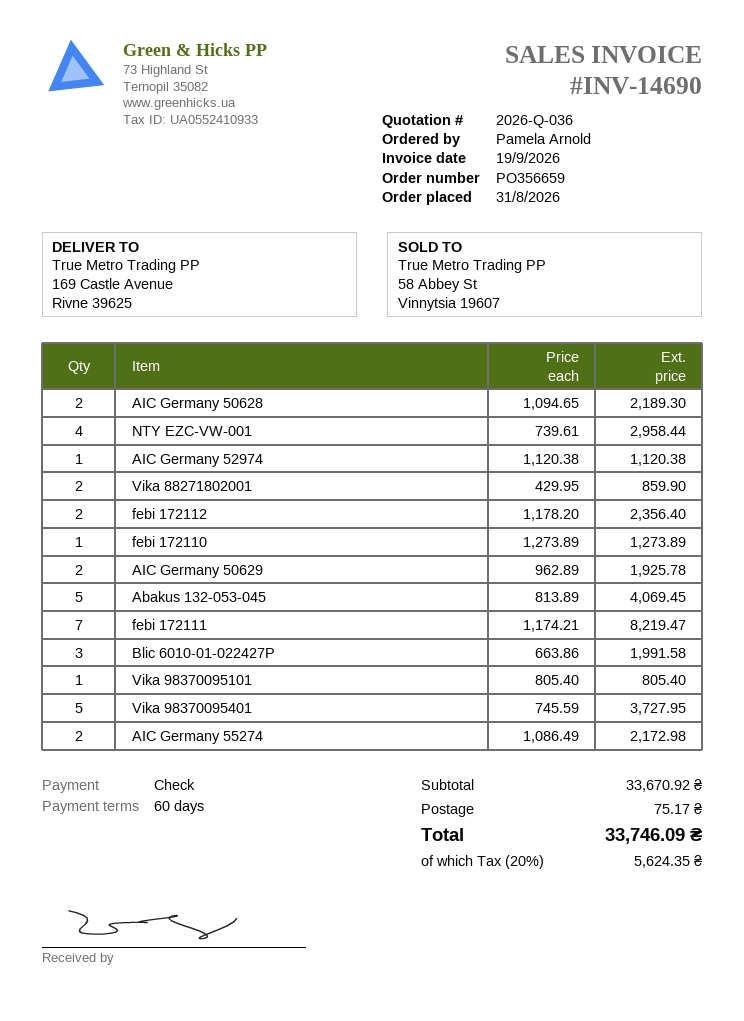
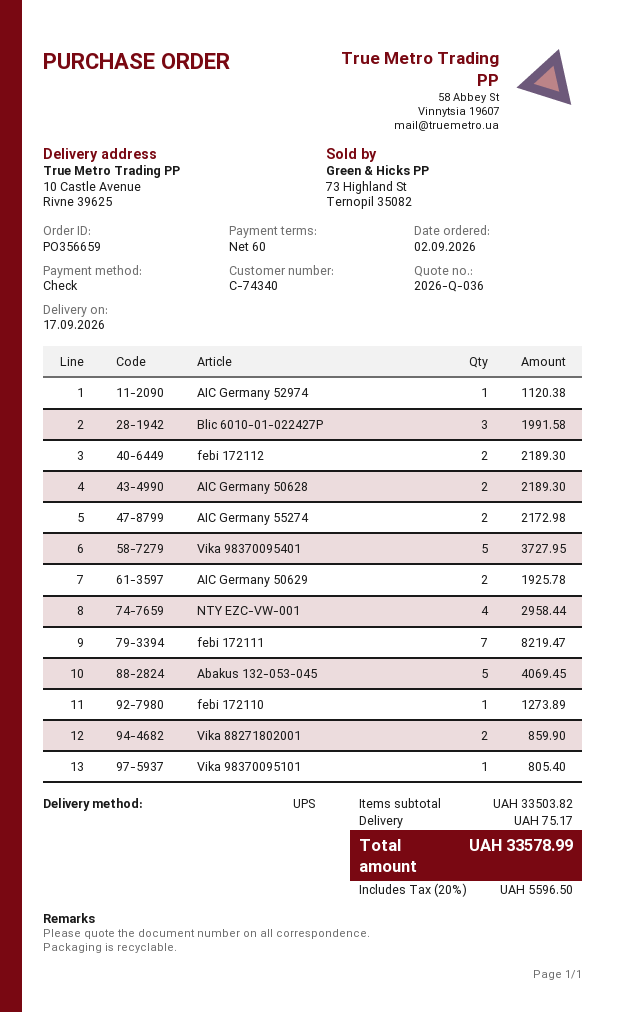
order date: 2026-08-31 -> 2026-09-02
ship to: 169 Castle Avenue, Rivne 39625 -> 10 Castle Avenue, Rivne 39625
febi 172112: 2 for 2356.40 -> 2 for 2189.30
subtotal: 33670.92 -> 33503.82
tax: 20% = 5624.35 -> 20% = 5596.50
total: 33746.09 -> 33578.99

